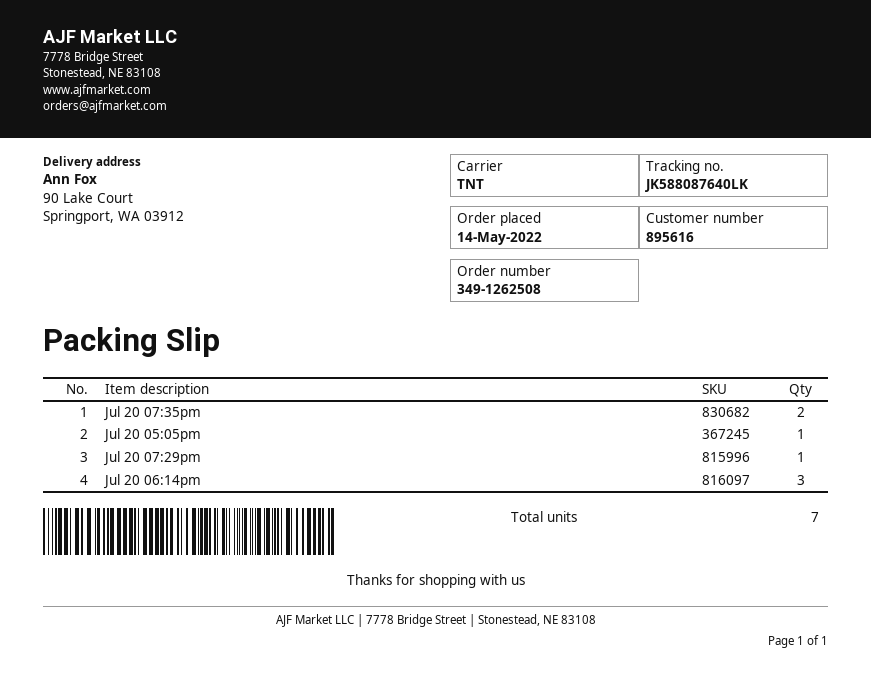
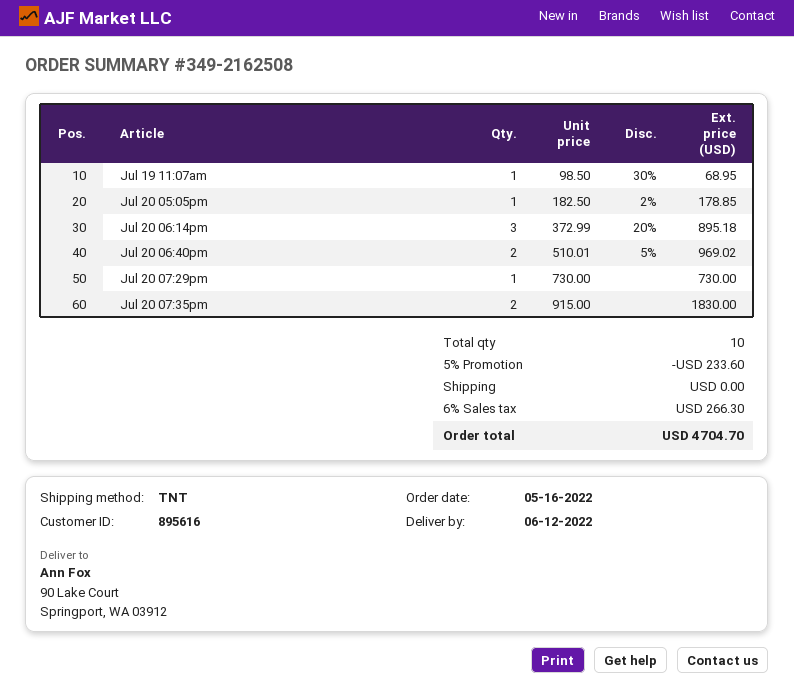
order number: 349-1262508 -> 349-2162508
order date: 2022-05-14 -> 2022-05-16
Jul 19 11:07am: none -> 1
Jul 20 06:40pm: none -> 2
total quantity: 7 -> 10

